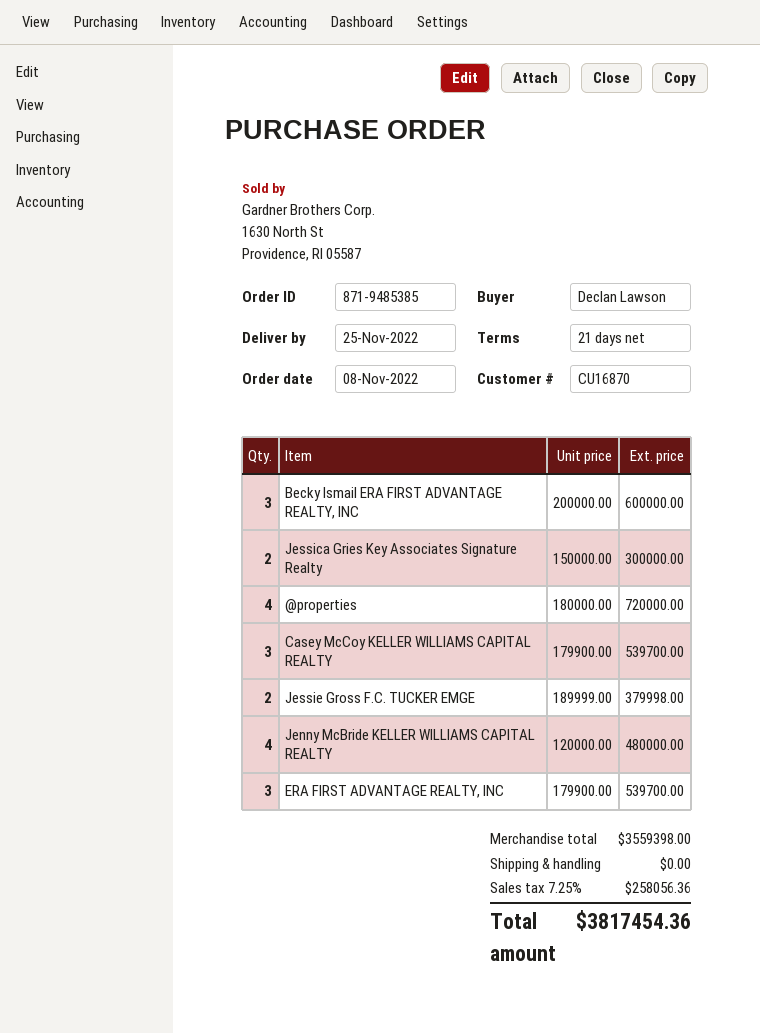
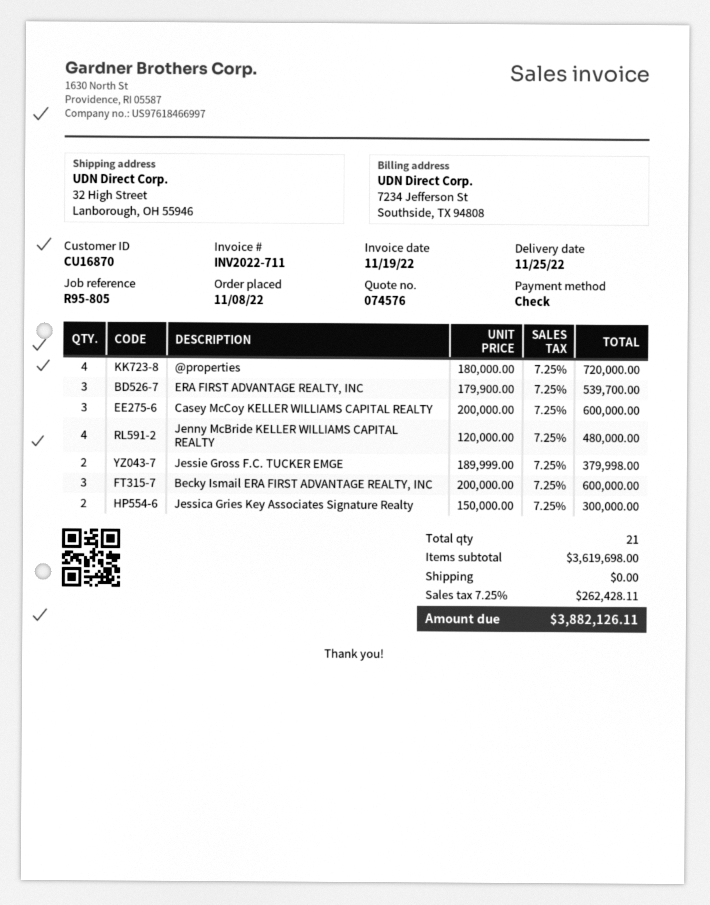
Casey McCoy KELLER WILLIAMS CAPITAL REALTY: 3 x 179900.00 = 539700.00 -> 3 x 200000.00 = 600000.00
subtotal: 3559398.00 -> 3619698.00
tax: 7.25% = 258056.36 -> 7.25% = 262428.11
total: 3817454.36 -> 3882126.11

